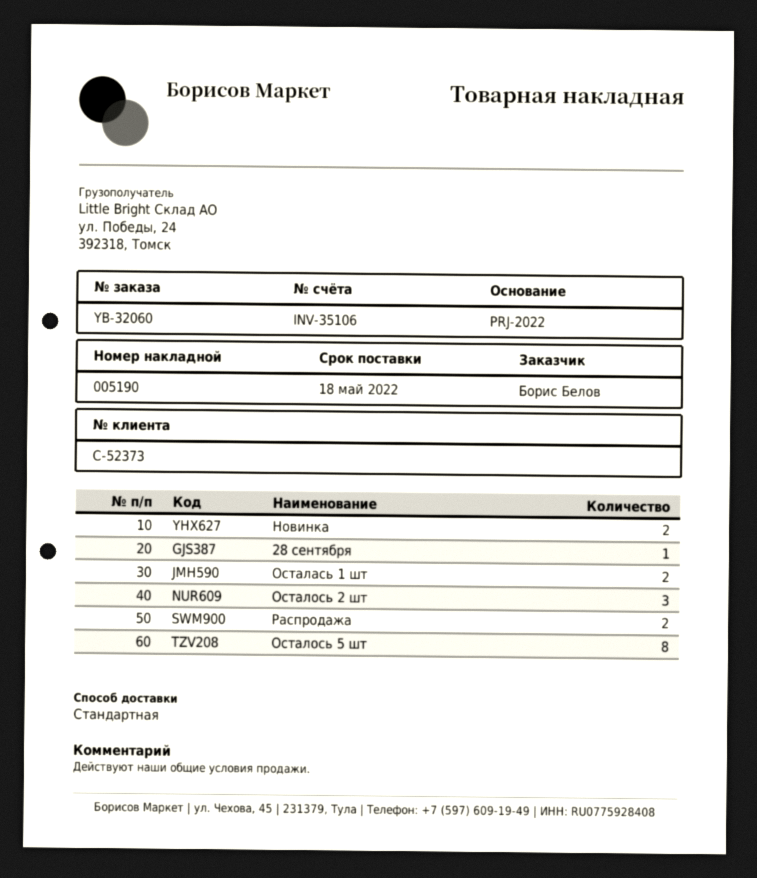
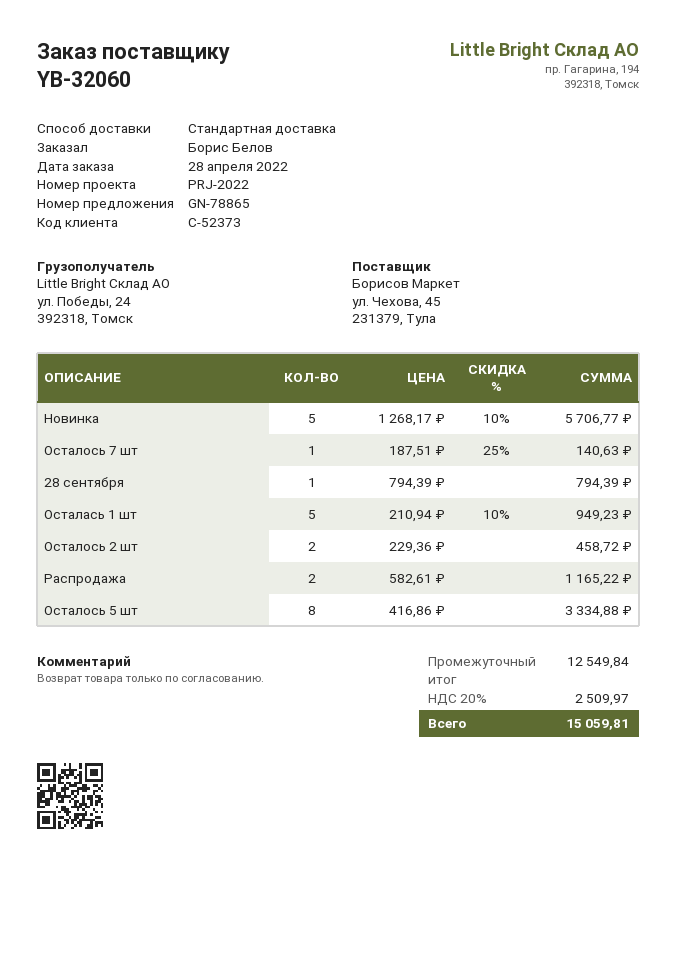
Новинка: 2 -> 5
Осталась 1 шт: 2 -> 5
Осталось 2 шт: 3 -> 2
Осталось 7 шт: none -> 1

